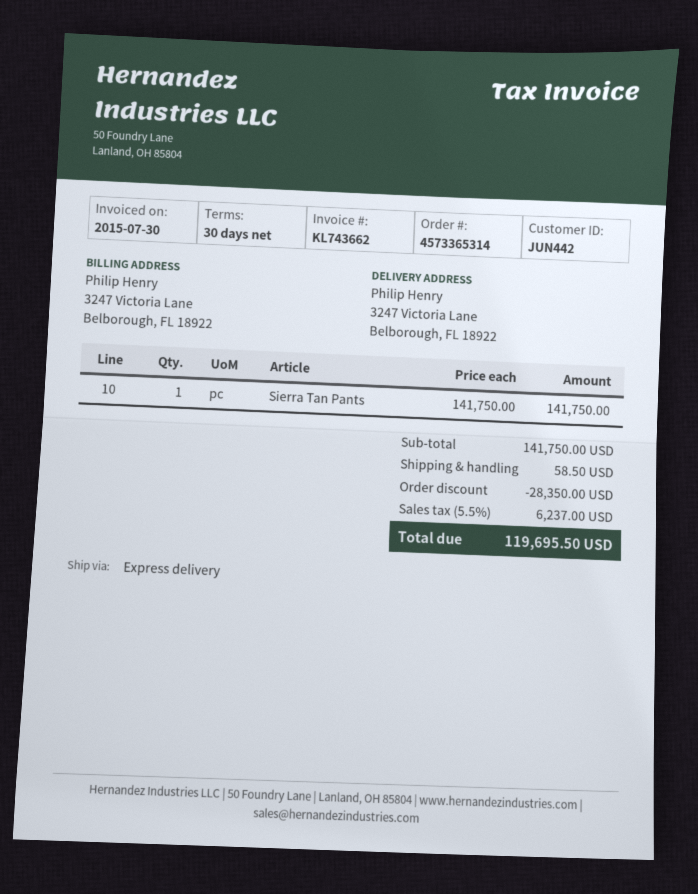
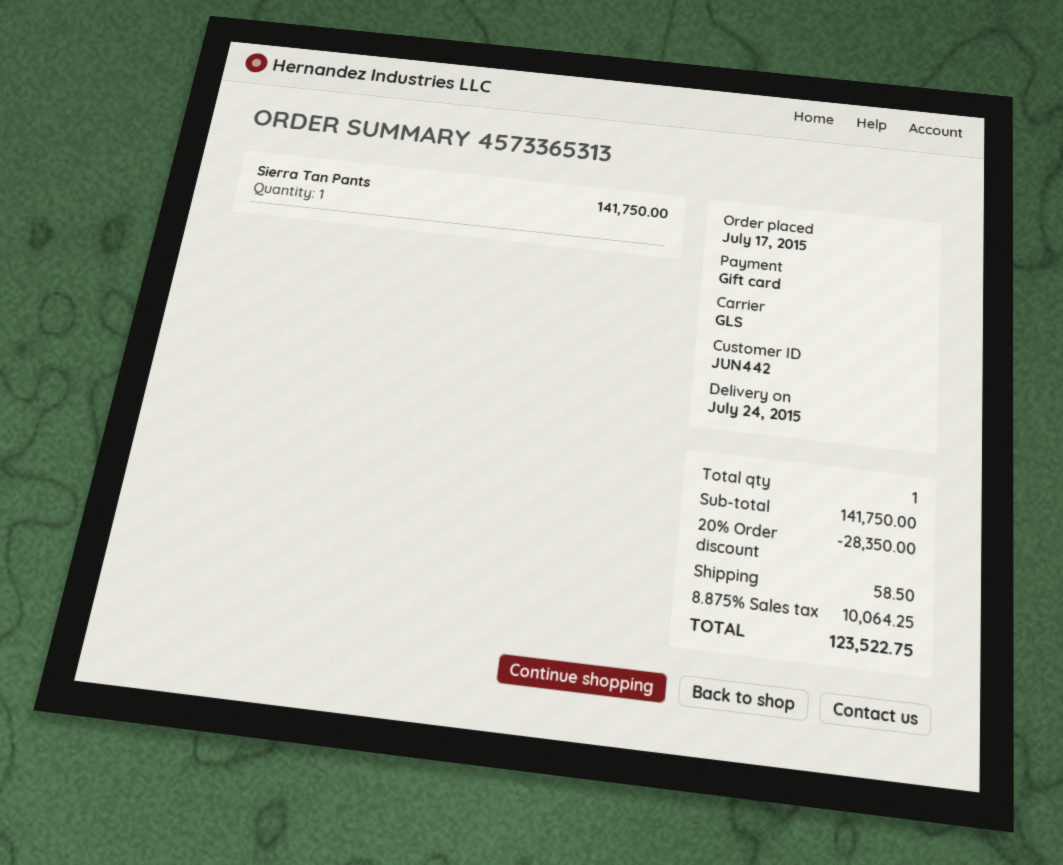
order number: 4573365314 -> 4573365313
shipping method: express -> GLS
tax: 5.5% = 6237.00 -> 8.875% = 10064.25
total: 119695.50 -> 123522.75

